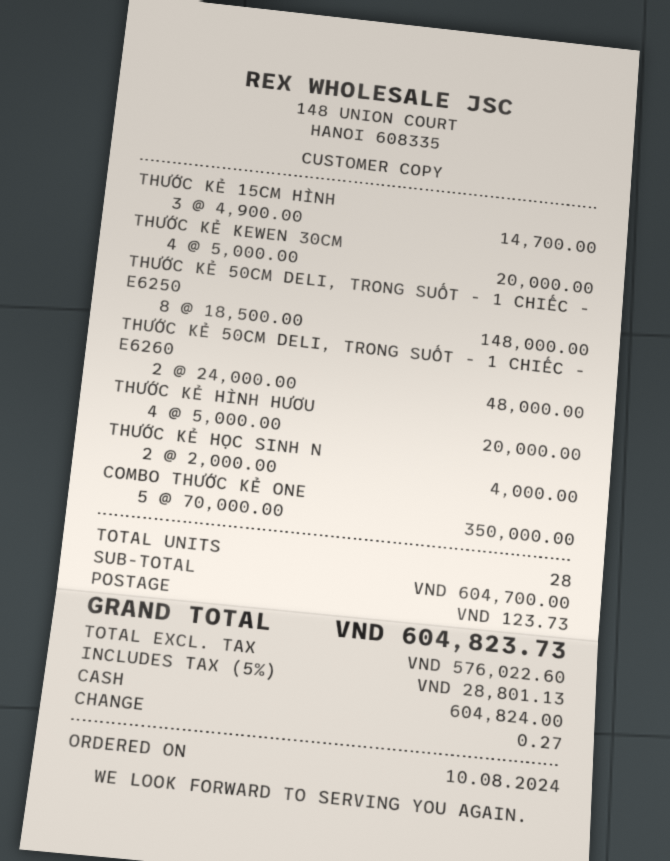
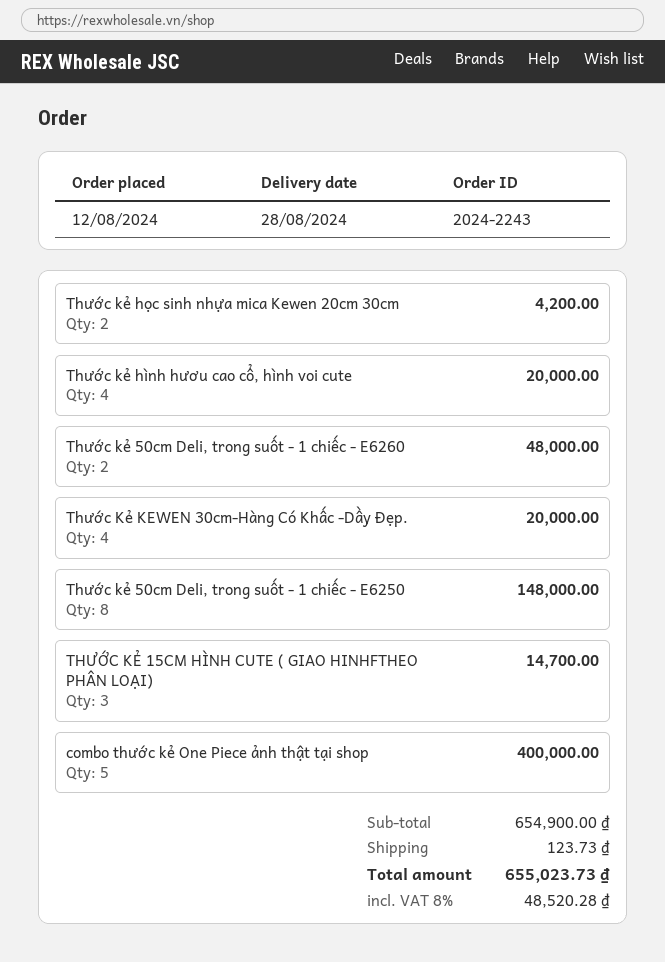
order date: 2024-08-10 -> 2024-08-12
THƯỚC KẺ HỌC SINH N: 2 for 4000.00 -> 2 for 4200.00
COMBO THƯỚC KẺ ONE: 5 for 350000.00 -> 5 for 400000.00
subtotal: 604700.00 -> 654900.00
tax: 5% = 28801.13 -> 8% = 48520.28
total: 604823.73 -> 655023.73

